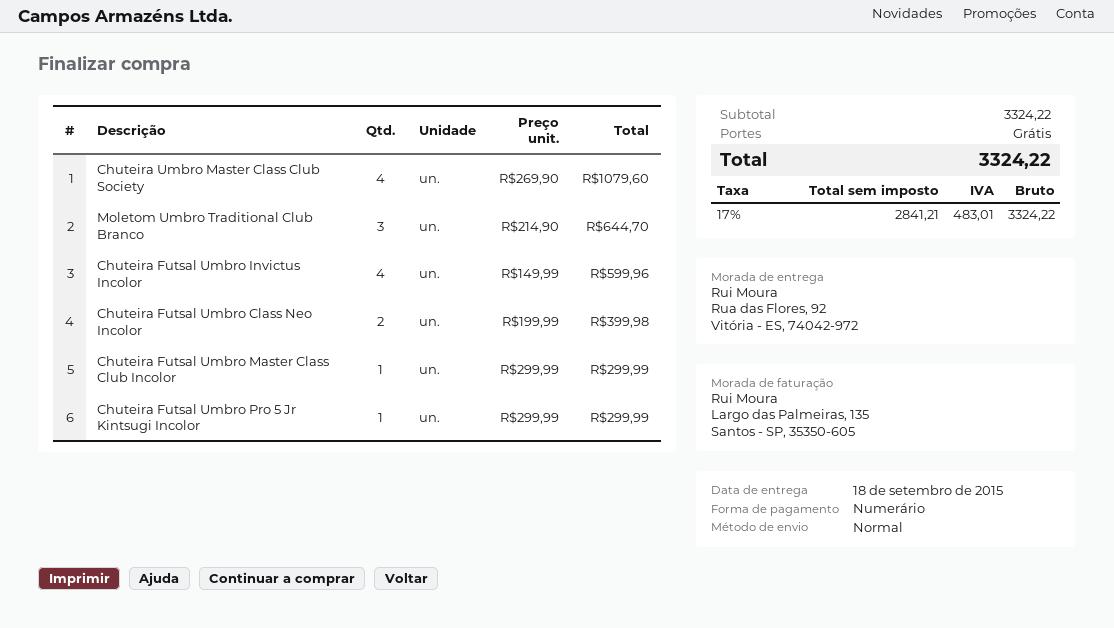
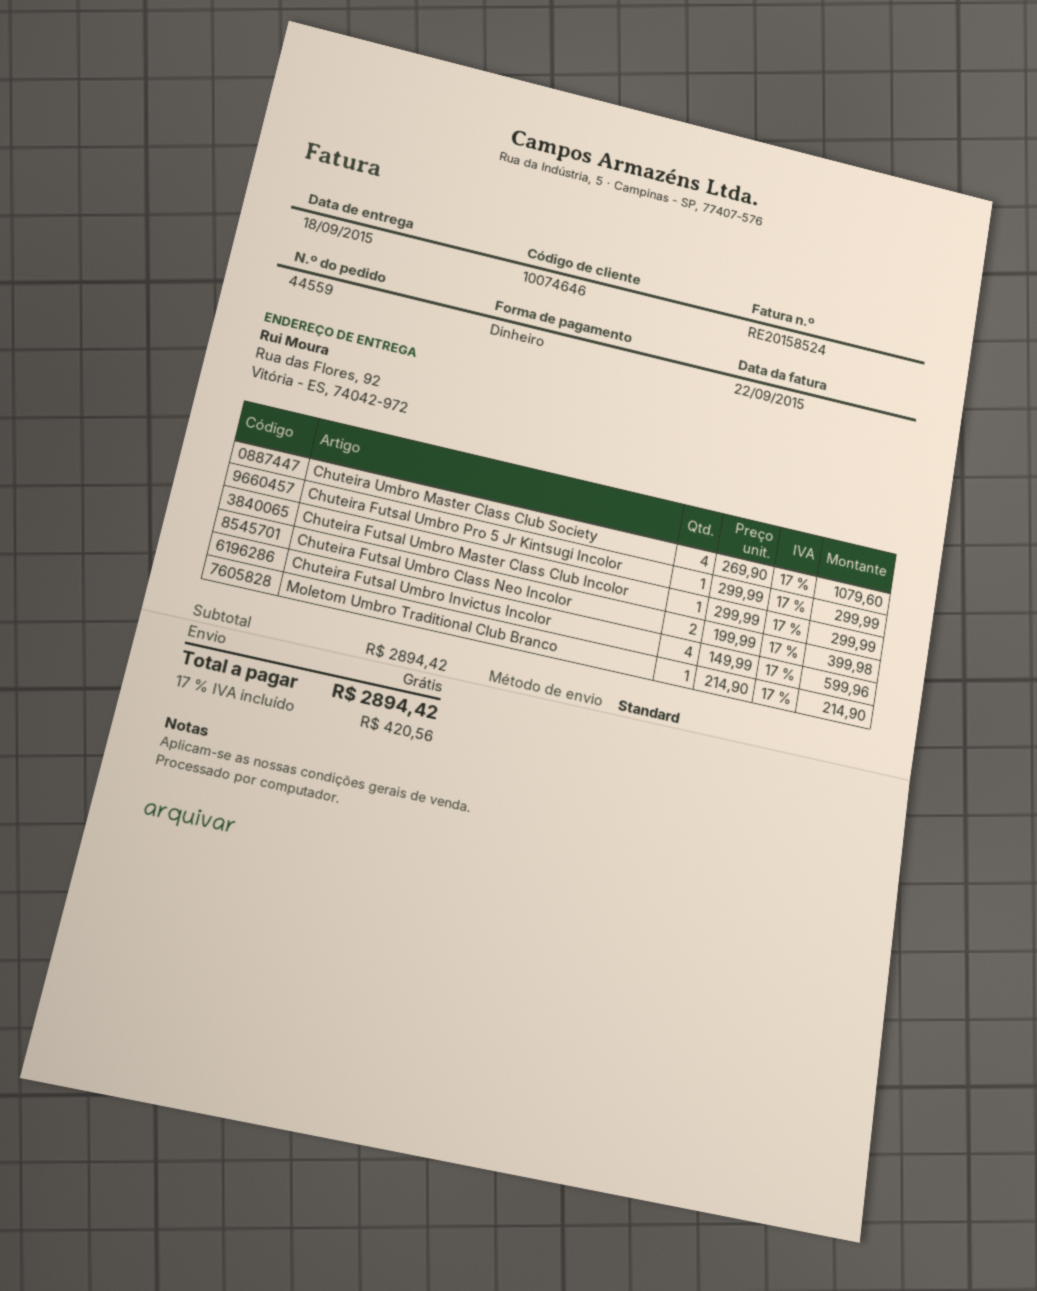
Moletom Umbro Traditional Club Branco: 3 x 214.90 = 644.70 -> 1 x 214.90 = 214.90
subtotal: 3324.22 -> 2894.42
tax: 17% = 483.01 -> 17% = 420.56
total: 3324.22 -> 2894.42

